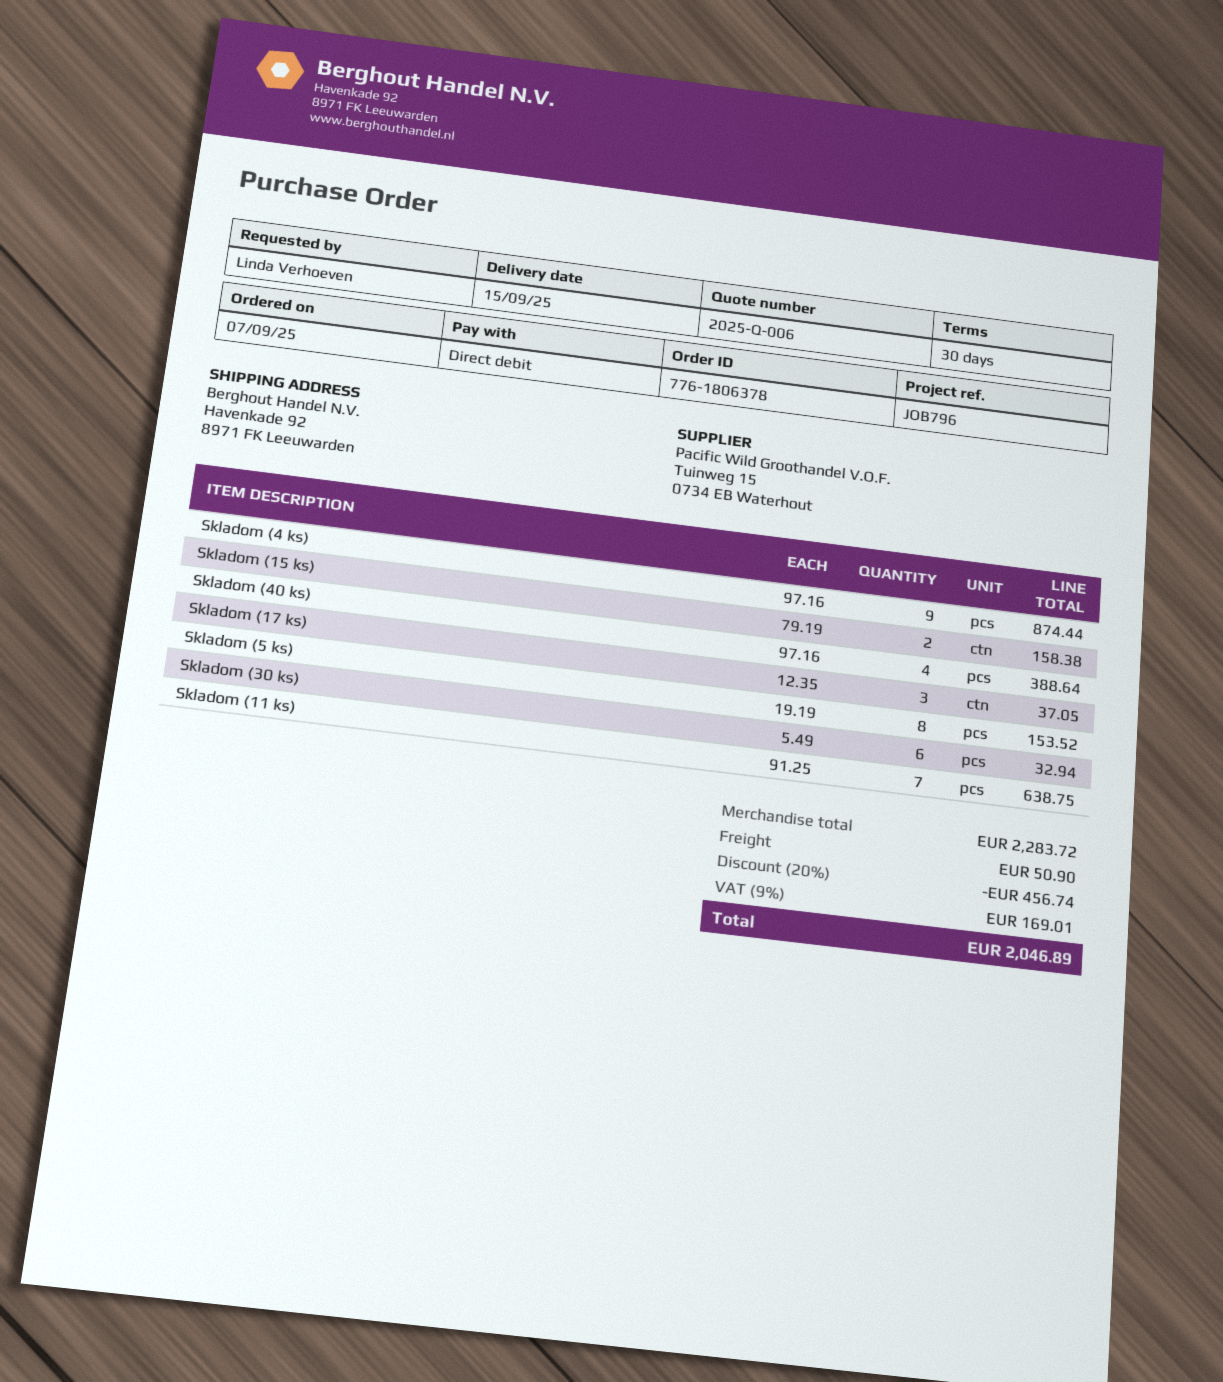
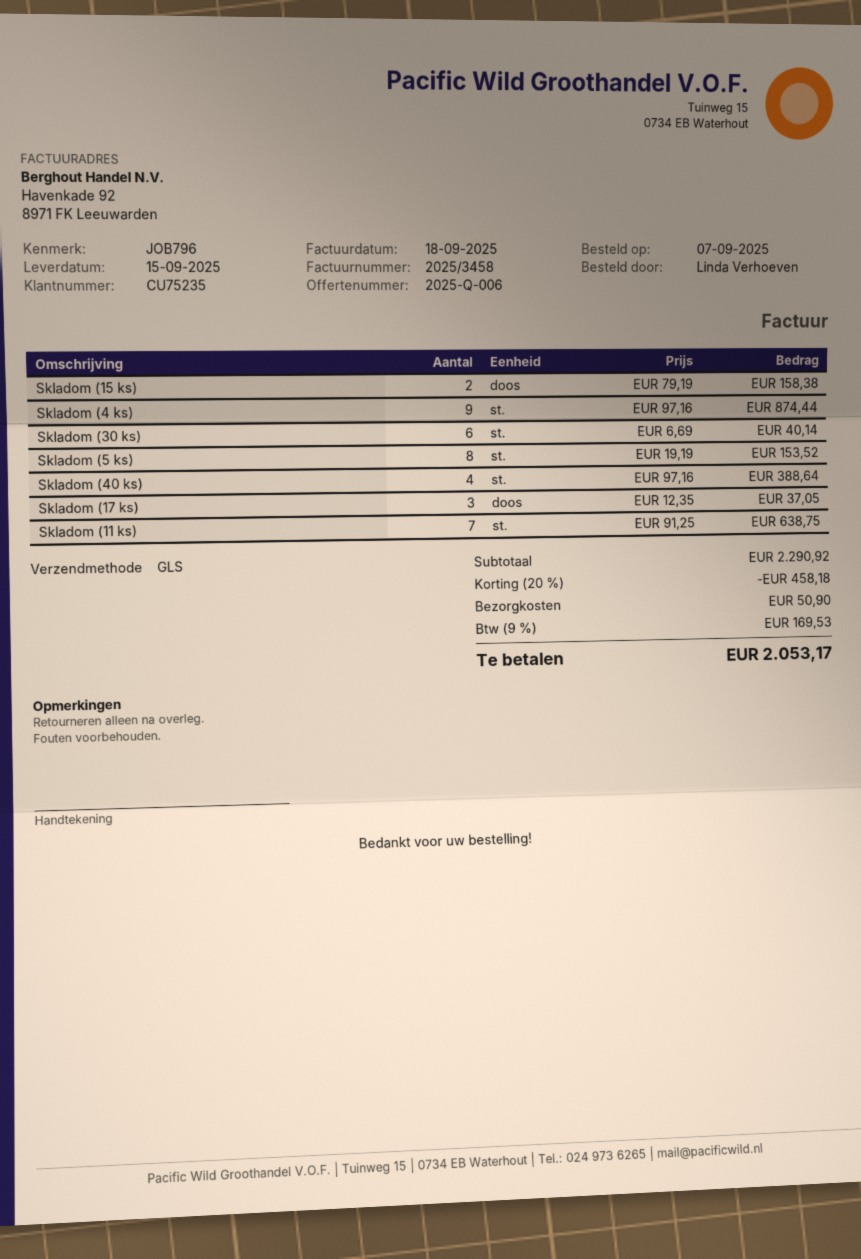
Skladom (30 ks): 6 x 5.49 = 32.94 -> 6 x 6.69 = 40.14
subtotal: 2283.72 -> 2290.92
discount: 20% = 456.74 -> 20% = 458.18
tax: 9% = 169.01 -> 9% = 169.53
total: 2046.89 -> 2053.17

